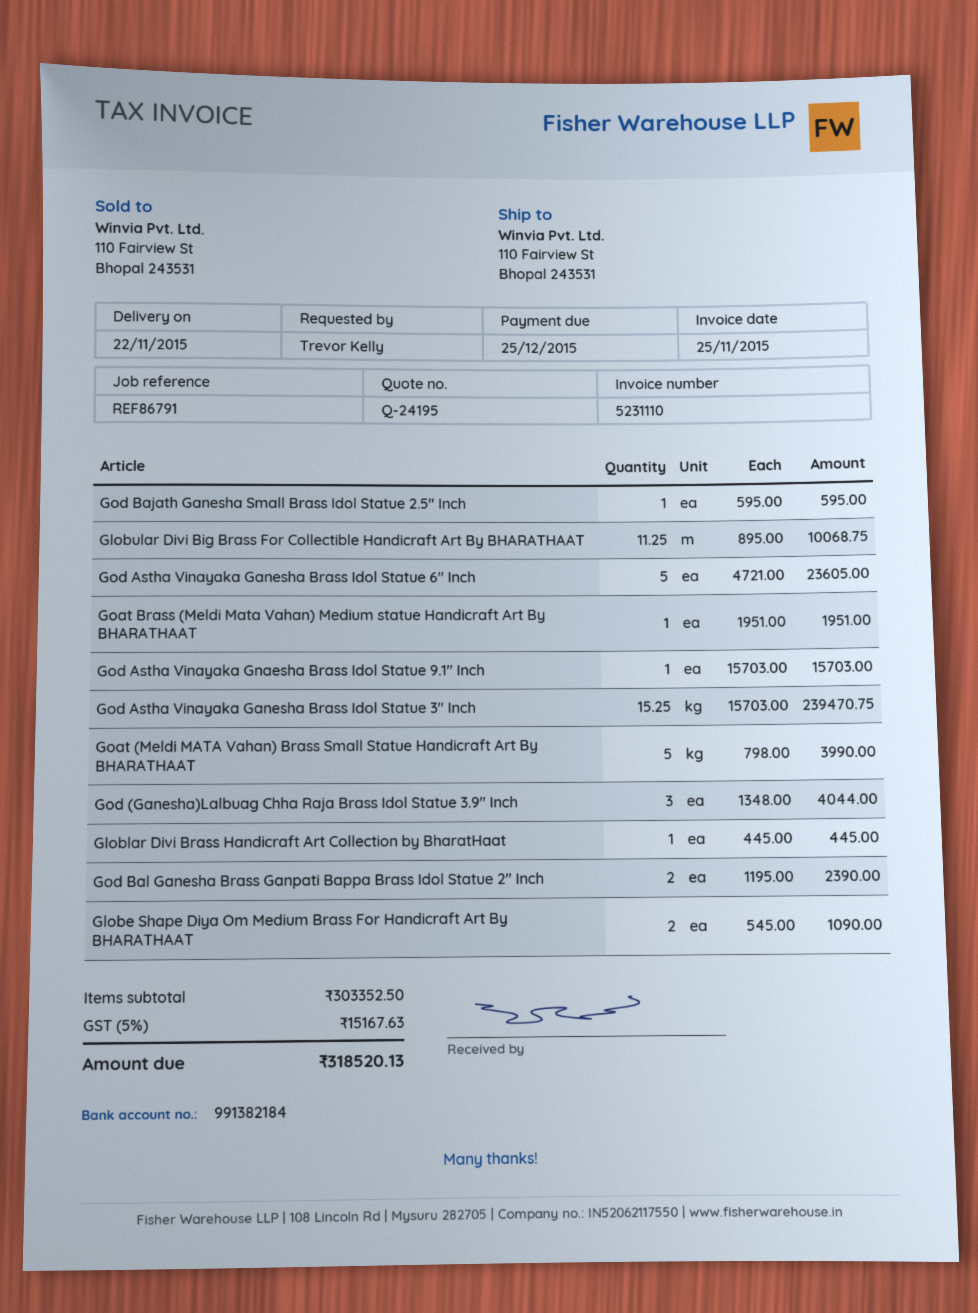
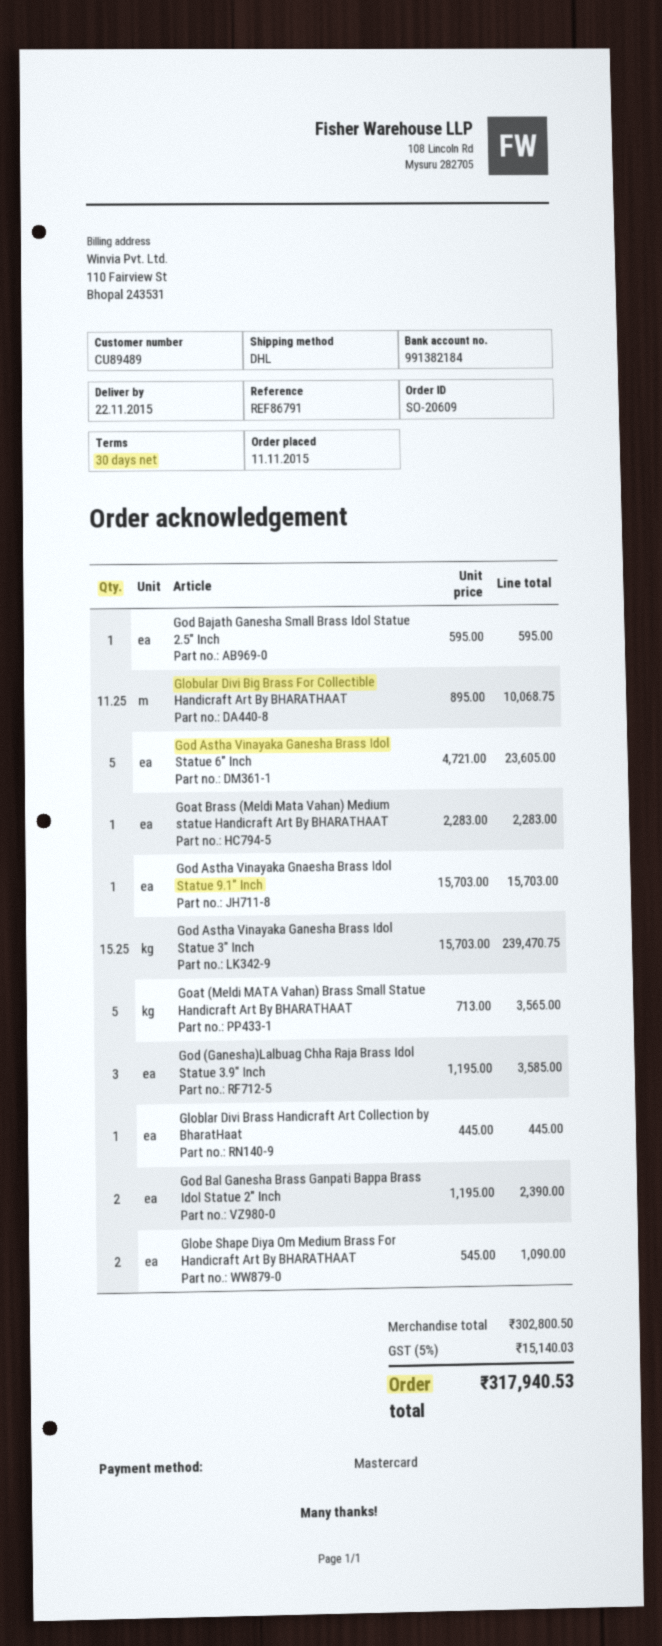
Goat Brass (Meldi Mata Vahan) Medium statue Handicraft Art By BHARATHAAT: 1 x 1951.00 = 1951.00 -> 1 x 2283.00 = 2283.00
Goat (Meldi MATA Vahan) Brass Small Statue Handicraft Art By BHARATHAAT: 5 x 798.00 = 3990.00 -> 5 x 713.00 = 3565.00
God (Ganesha)Lalbuag Chha Raja Brass Idol Statue 3.9″ Inch: 3 x 1348.00 = 4044.00 -> 3 x 1195.00 = 3585.00
subtotal: 303352.50 -> 302800.50
tax: 5% = 15167.63 -> 5% = 15140.03
total: 318520.13 -> 317940.53

